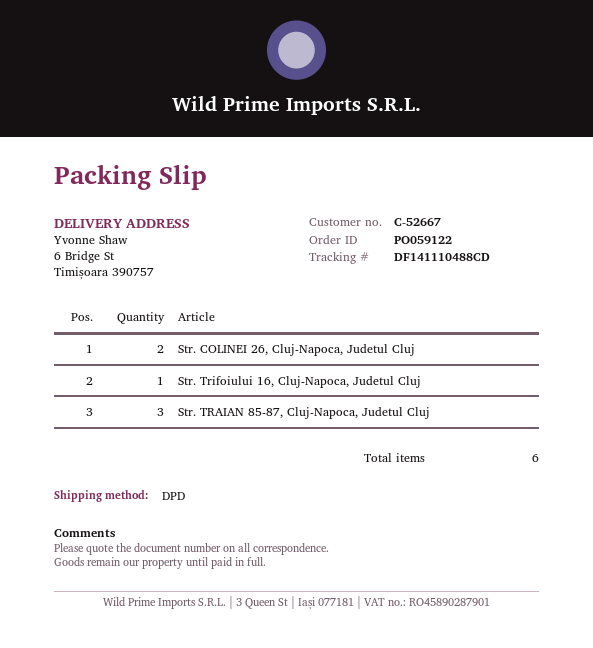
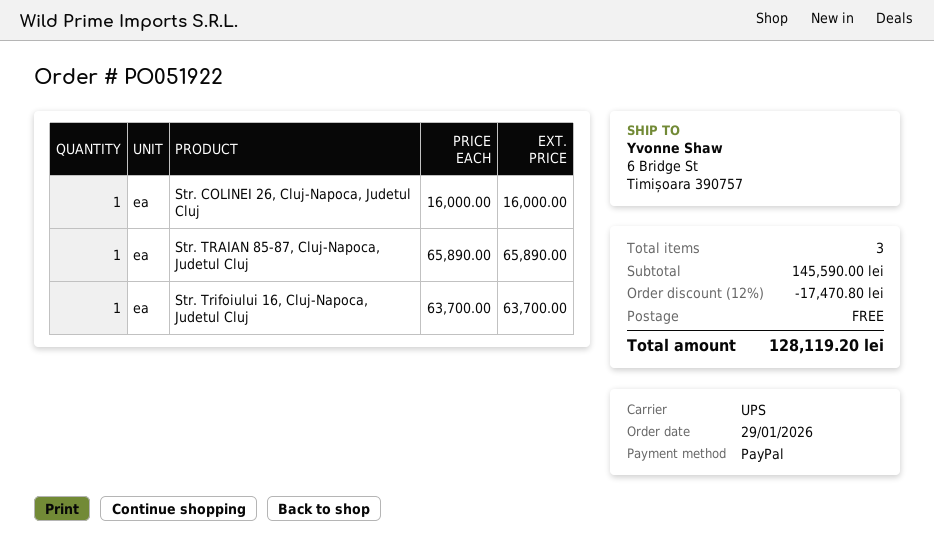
order number: PO059122 -> PO051922
shipping method: DPD -> UPS
Str. COLINEI 26, Cluj-Napoca, Judetul Cluj: 2 -> 1
Str. TRAIAN 85-87, Cluj-Napoca, Judetul Cluj: 3 -> 1
total quantity: 6 -> 3

